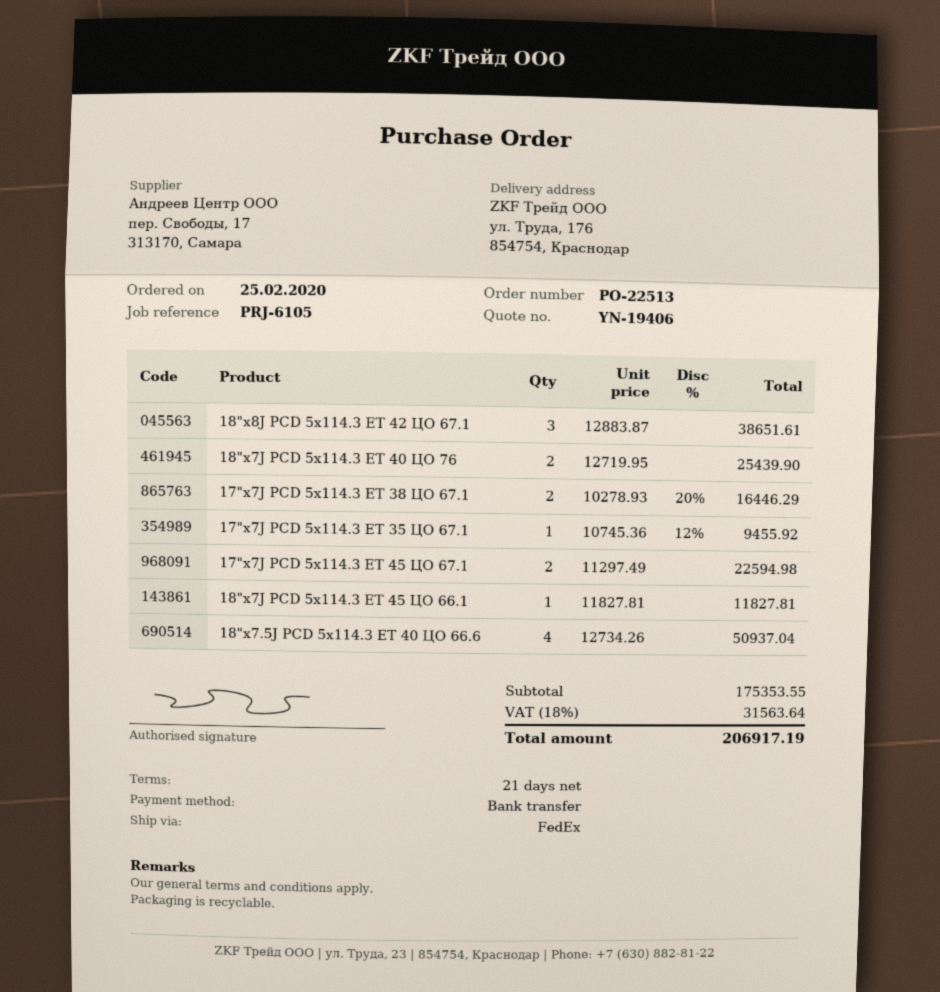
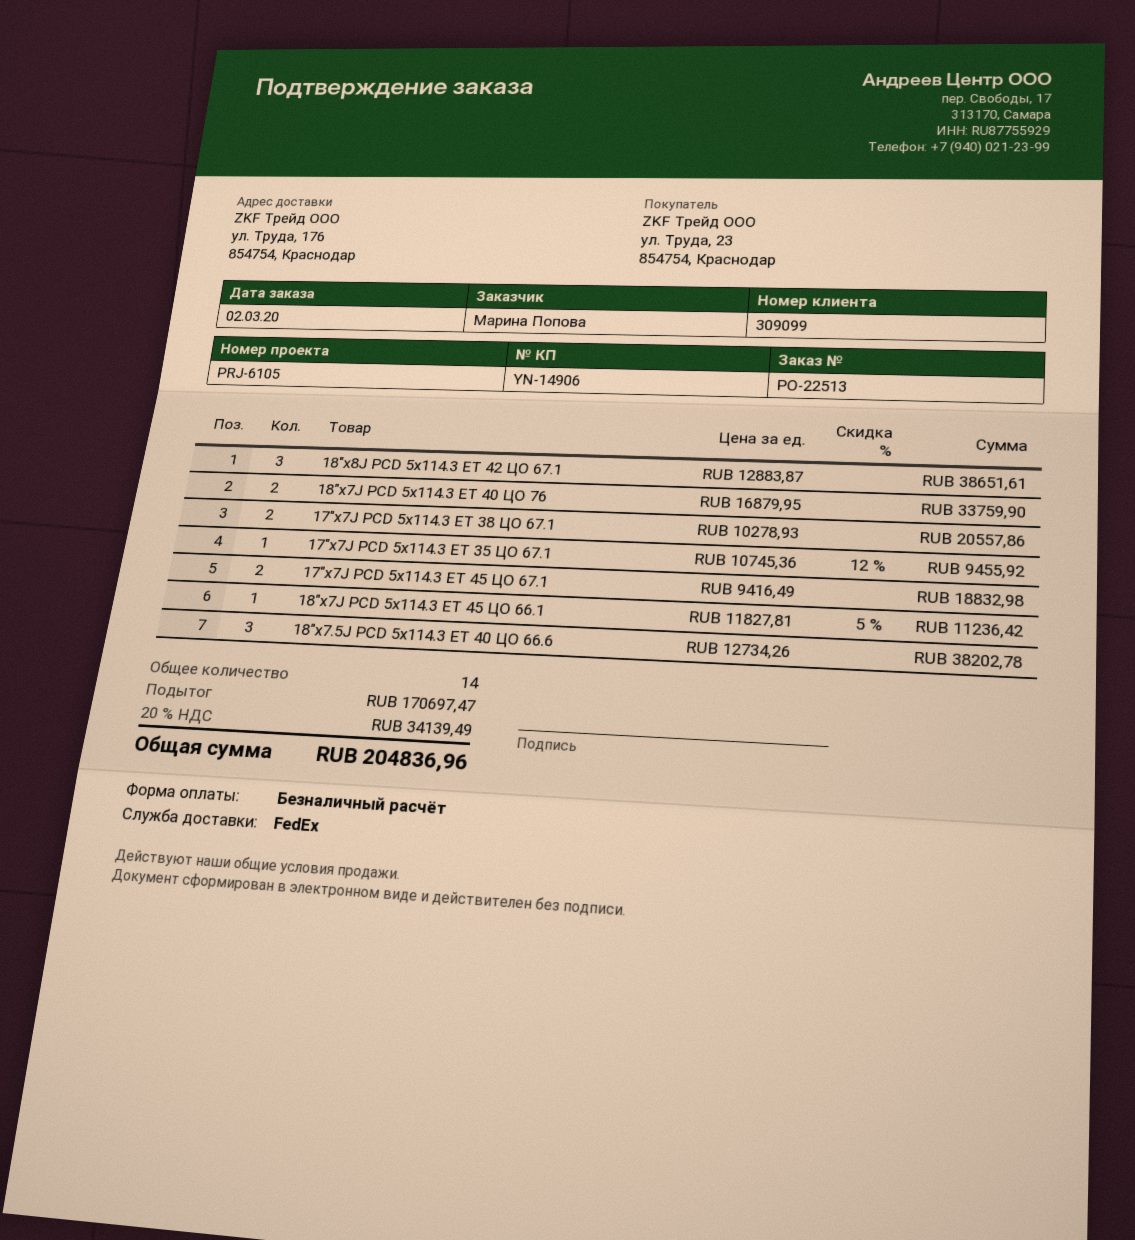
quote number: YN-19406 -> YN-14906
order date: 2020-02-25 -> 2020-03-02
18"x7J PCD 5x114.3 ЕТ 40 ЦО 76: 2 x 12719.95 = 25439.90 -> 2 x 16879.95 = 33759.90
17"x7J PCD 5x114.3 ЕТ 38 ЦО 67.1: 2 x 10278.93 - 20% = 16446.29 -> 2 x 10278.93 = 20557.86
17"x7J PCD 5x114.3 ЕТ 45 ЦО 67.1: 2 x 11297.49 = 22594.98 -> 2 x 9416.49 = 18832.98
18"x7J PCD 5x114.3 ЕТ 45 ЦО 66.1: 1 x 11827.81 = 11827.81 -> 1 x 11827.81 - 5% = 11236.42
18"x7.5J PCD 5x114.3 ЕТ 40 ЦО 66.6: 4 x 12734.26 = 50937.04 -> 3 x 12734.26 = 38202.78
subtotal: 175353.55 -> 170697.47
tax: 18% = 31563.64 -> 20% = 34139.49
total: 206917.19 -> 204836.96

